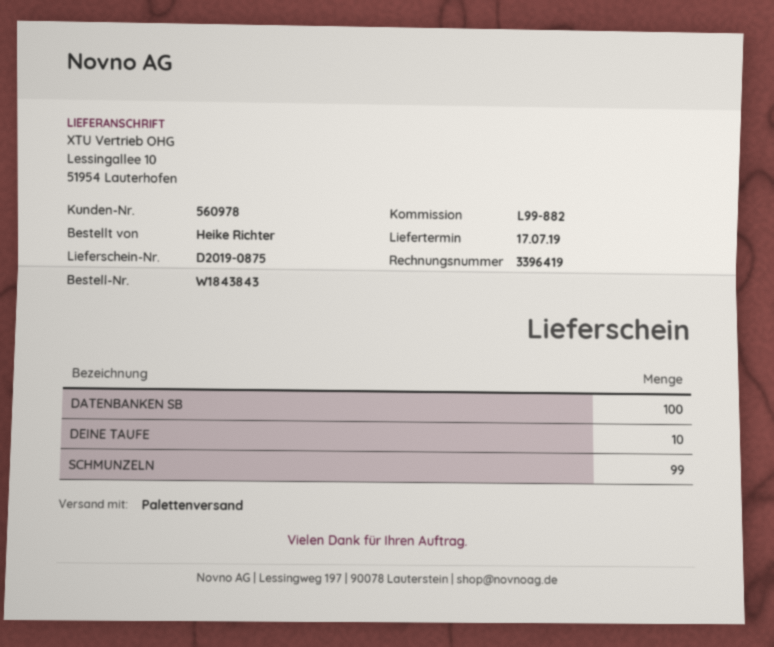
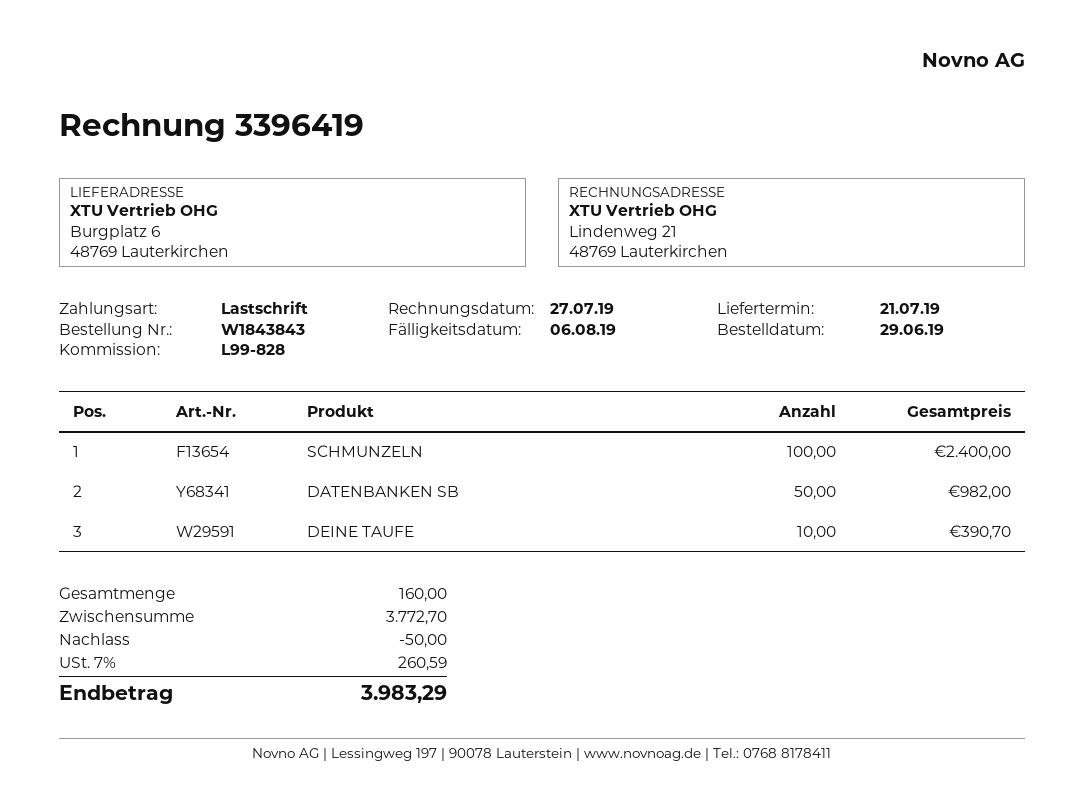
delivery date: 2019-07-17 -> 2019-07-21
reference: L99-882 -> L99-828
ship to: Lessingallee 10, 51954 Lauterhofen -> Burgplatz 6, 48769 Lauterkirchen
DATENBANKEN SB: 100 -> 50
SCHMUNZELN: 99 -> 100

